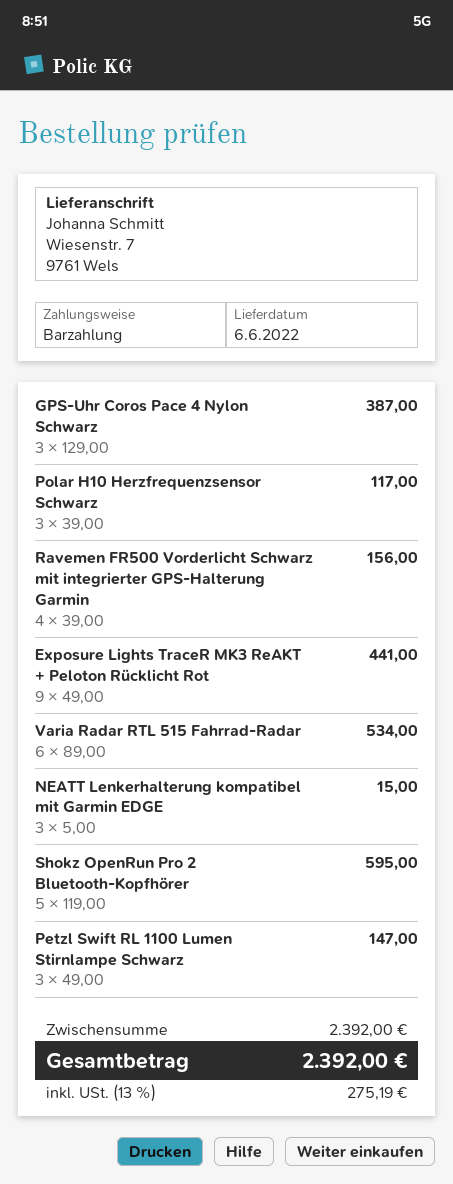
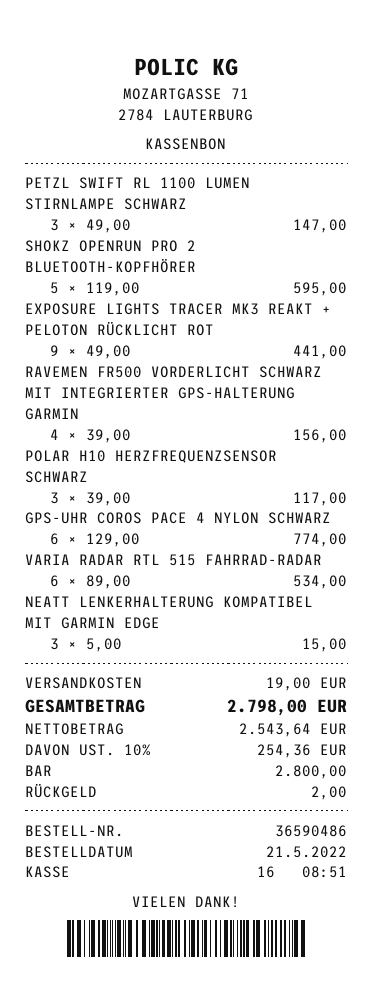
GPS-Uhr Coros Pace 4 Nylon Schwarz: 3 x 129.00 = 387.00 -> 6 x 129.00 = 774.00
shipping: none -> 19.00
tax: 13% = 275.19 -> 10% = 254.36
total: 2392.00 -> 2798.00

